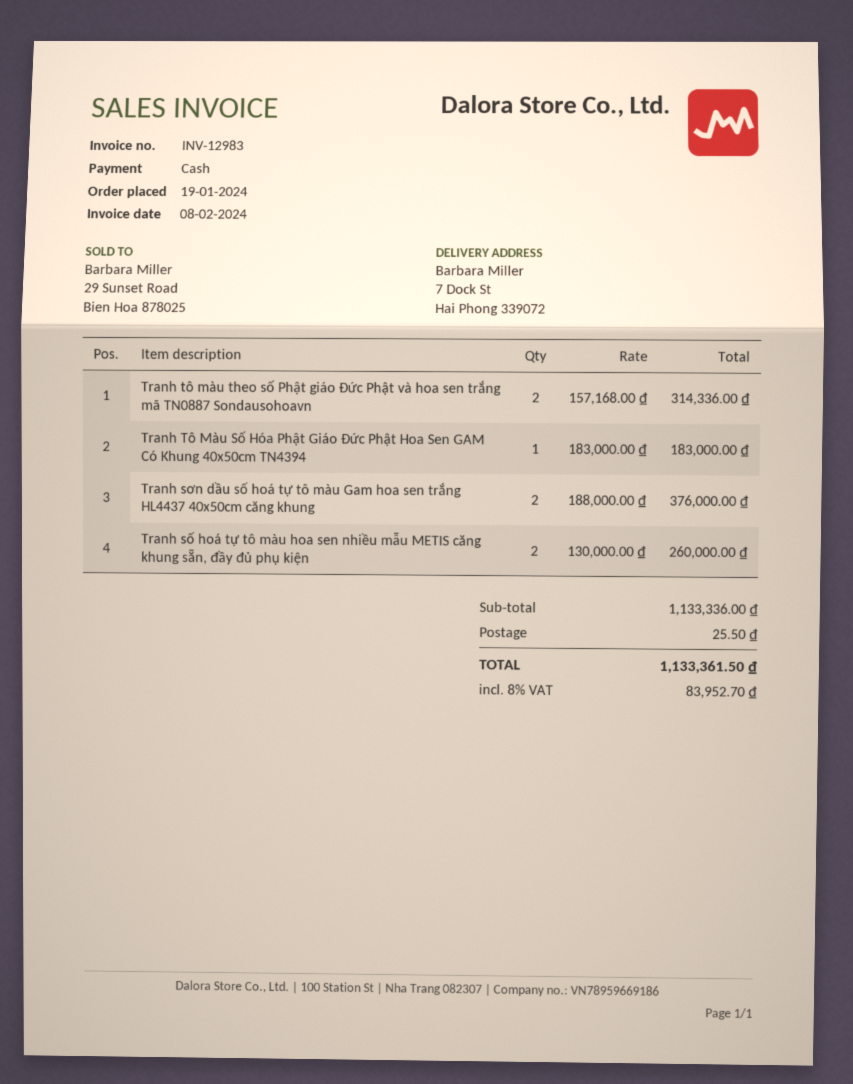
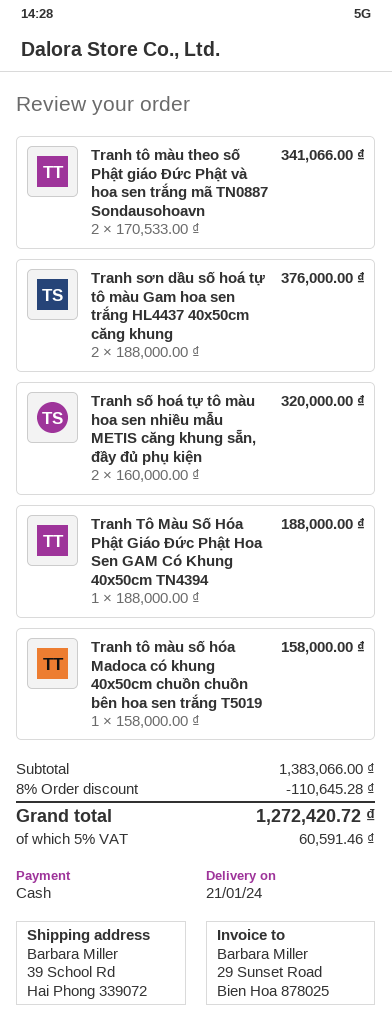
ship to: 7 Dock St, Hai Phong 339072 -> 39 School Rd, Hai Phong 339072
Tranh tô màu theo số Phật giáo Đức Phật và hoa sen trắng mã TN0887 Sondausohoavn: 2 x 157168.00 = 314336.00 -> 2 x 170533.00 = 341066.00
Tranh Tô Màu Số Hóa Phật Giáo Đức Phật Hoa Sen GAM Có Khung 40x50cm TN4394: 1 x 183000.00 = 183000.00 -> 1 x 188000.00 = 188000.00
Tranh số hoá tự tô màu hoa sen nhiều mẫu METIS căng khung sẵn, đầy đủ phụ kiện: 2 x 130000.00 = 260000.00 -> 2 x 160000.00 = 320000.00
Tranh tô màu số hóa Madoca có khung 40x50cm chuồn chuồn bên hoa sen trắng T5019: none -> 1 x 158000.00 = 158000.00
subtotal: 1133336.00 -> 1383066.00
discount: none -> 8% = 110645.28
shipping: 25.50 -> none
tax: 8% = 83952.70 -> 5% = 60591.46
total: 1133361.50 -> 1272420.72

